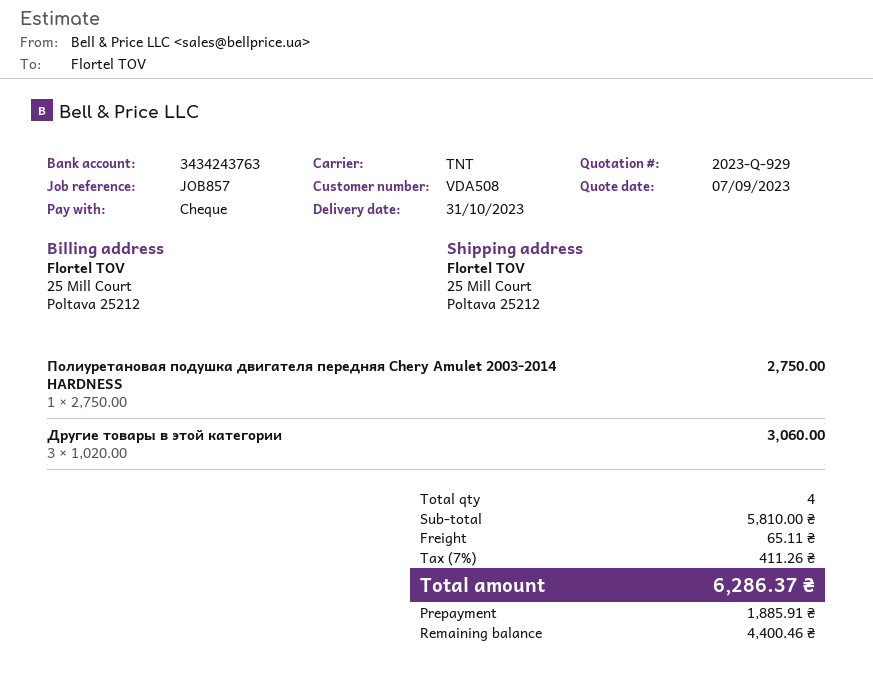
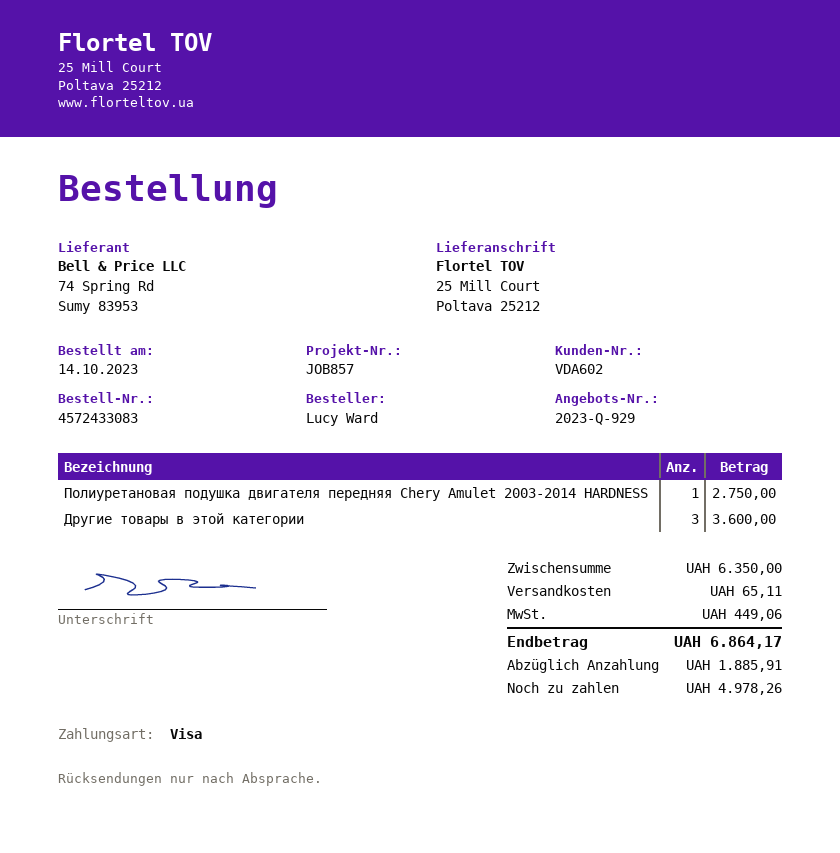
customer number: VDA508 -> VDA602
payment method: cheque -> Visa
Другие товары в этой категории: 3 for 3060.00 -> 3 for 3600.00
subtotal: 5810.00 -> 6350.00
tax: 411.26 -> 449.06
total: 6286.37 -> 6864.17
balance: 4400.46 -> 4978.26

